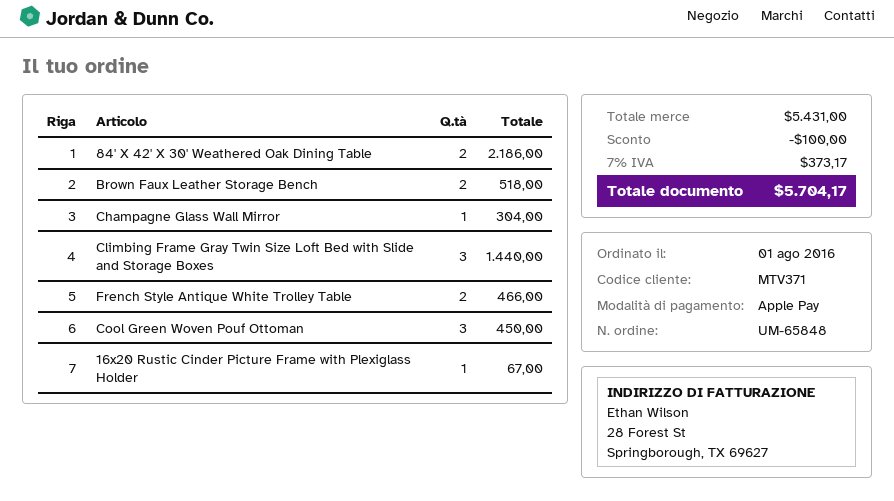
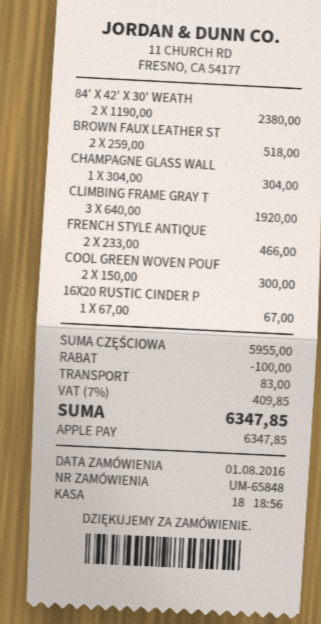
84' X 42' X 30' Weathered Oak Dining Table: 2 for 2186.00 -> 2 for 2380.00
Climbing Frame Gray Twin Size Loft Bed with Slide and Storage Boxes: 3 for 1440.00 -> 3 for 1920.00
Cool Green Woven Pouf Ottoman: 3 for 450.00 -> 2 for 300.00
subtotal: 5431.00 -> 5955.00
shipping: none -> 83.00
tax: 7% = 373.17 -> 7% = 409.85
total: 5704.17 -> 6347.85

